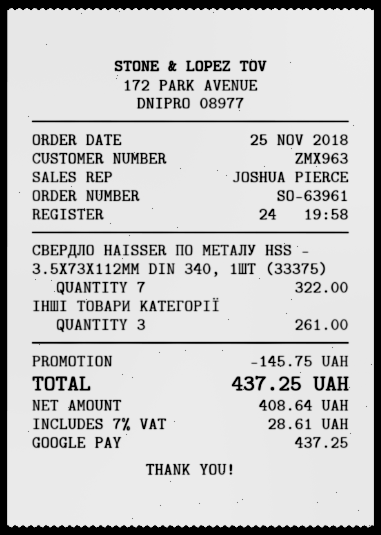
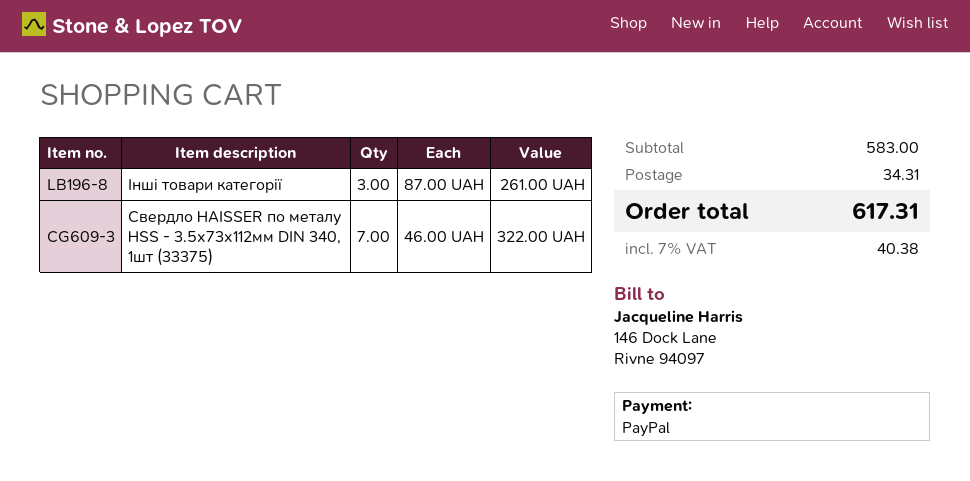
payment method: Google Pay -> PayPal
discount: 145.75 -> none
shipping: none -> 34.31
tax: 7% = 28.61 -> 7% = 40.38
total: 437.25 -> 617.31

